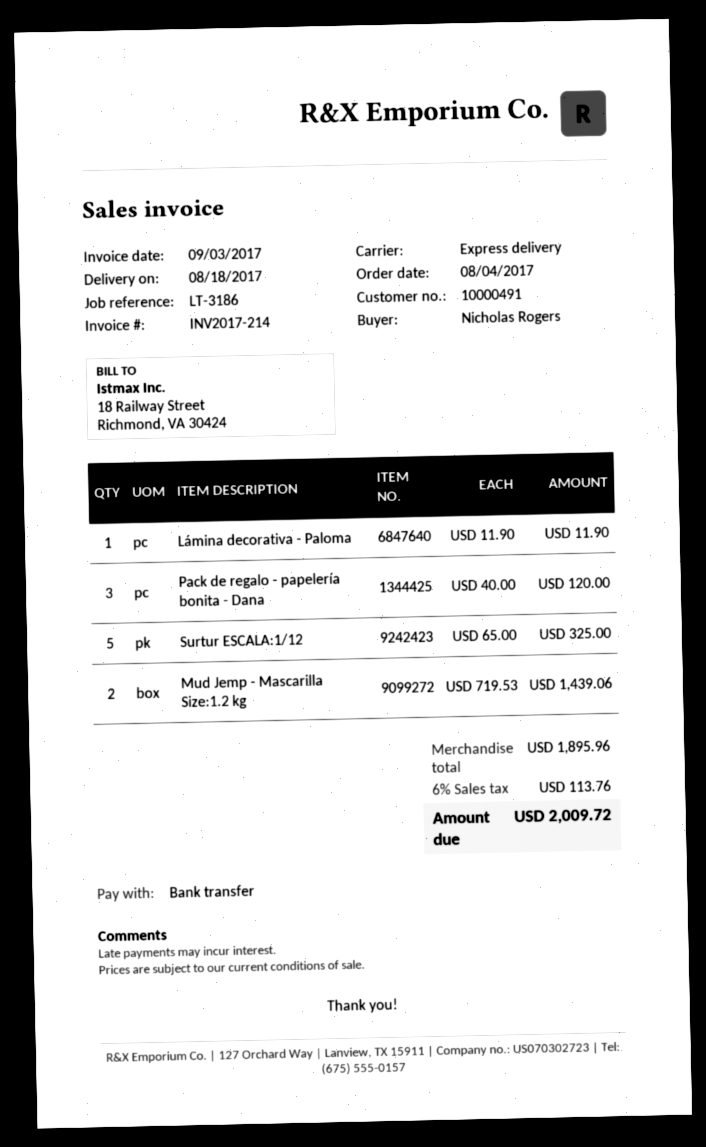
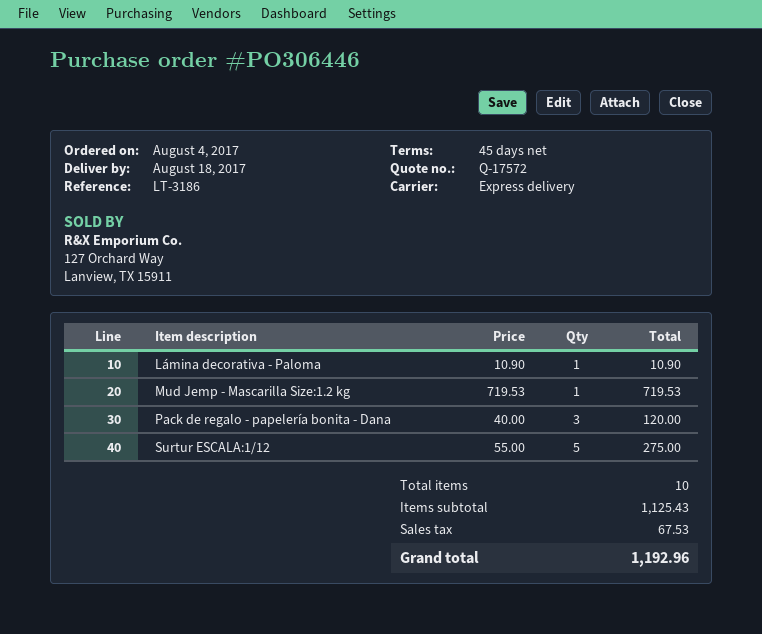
Lámina decorativa - Paloma: 1 x 11.90 = 11.90 -> 1 x 10.90 = 10.90
Surtur ESCALA:1/12: 5 x 65.00 = 325.00 -> 5 x 55.00 = 275.00
Mud Jemp - Mascarilla Size:1.2 kg: 2 x 719.53 = 1439.06 -> 1 x 719.53 = 719.53
subtotal: 1895.96 -> 1125.43
tax: 113.76 -> 67.53
total: 2009.72 -> 1192.96

